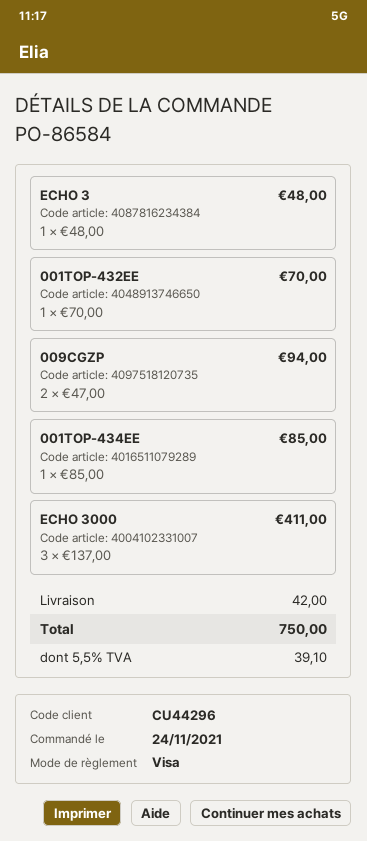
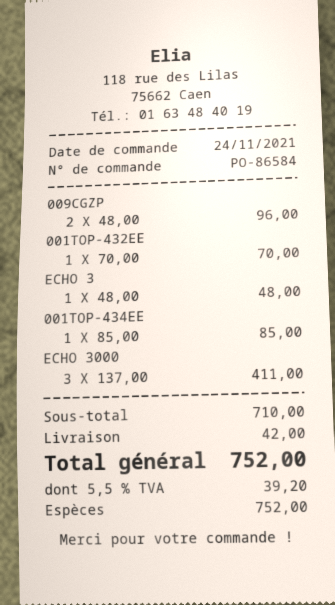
payment method: Visa -> cash
009CGZP: 2 x 47.00 = 94.00 -> 2 x 48.00 = 96.00
tax: 5.5% = 39.10 -> 5.5% = 39.20
total: 750.00 -> 752.00

